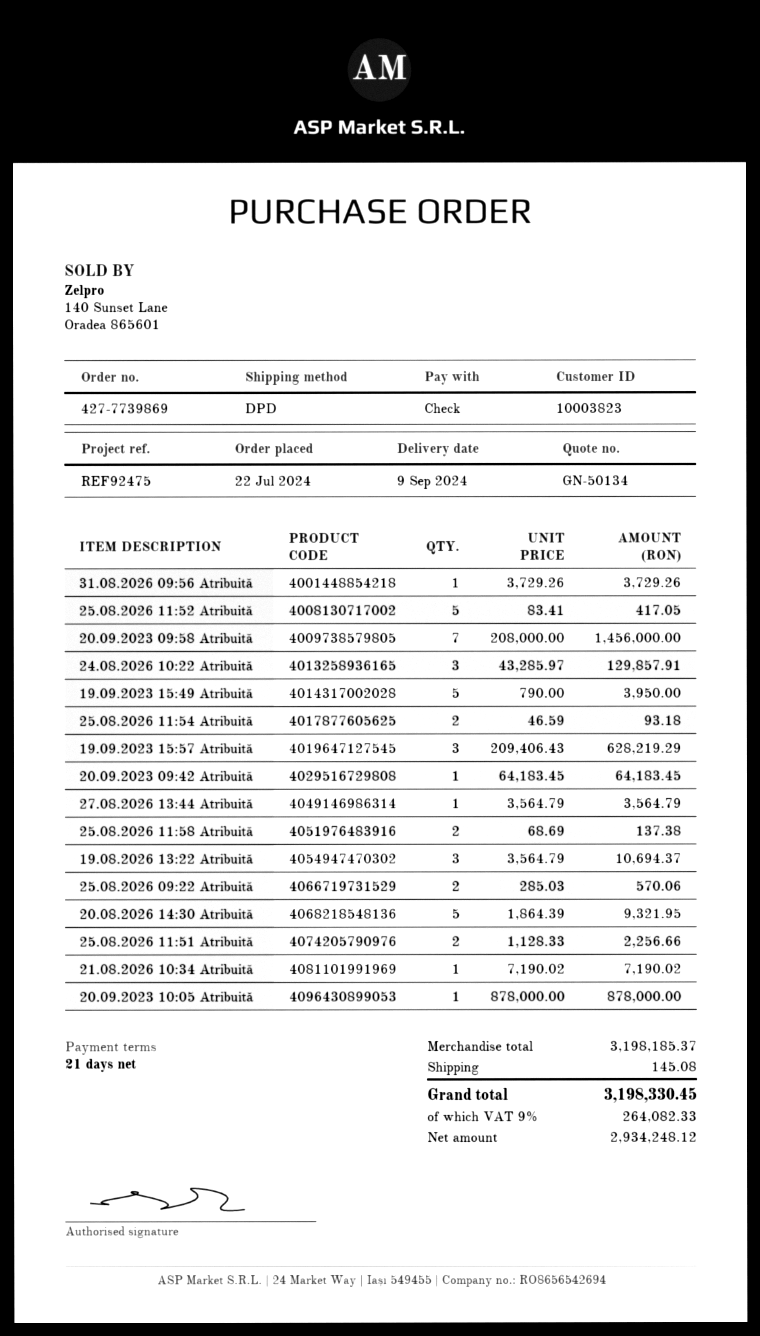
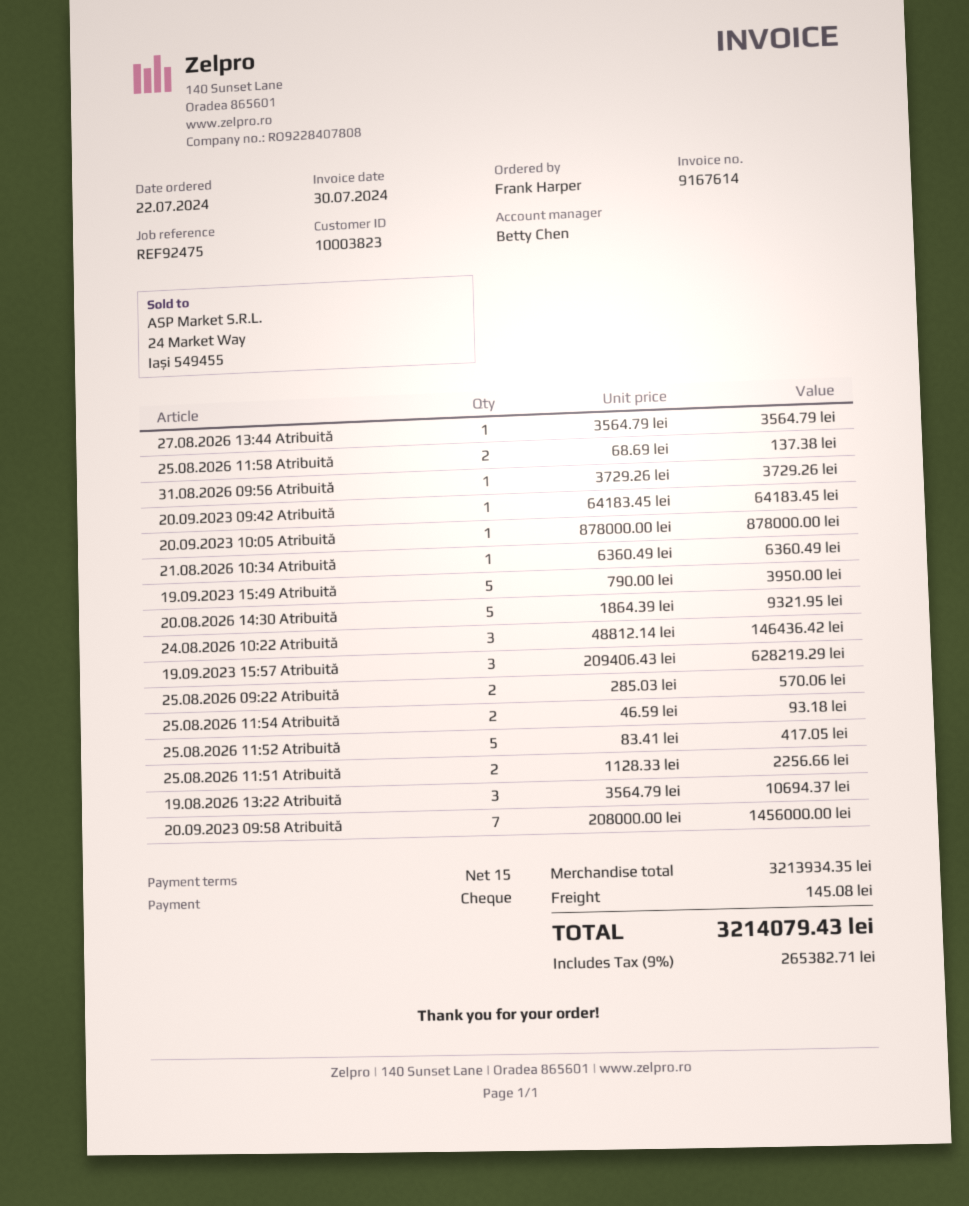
payment terms: 21 days -> 15 days
24.08.2026 10:22 Atribuită: 3 x 43285.97 = 129857.91 -> 3 x 48812.14 = 146436.42
21.08.2026 10:34 Atribuită: 1 x 7190.02 = 7190.02 -> 1 x 6360.49 = 6360.49
subtotal: 3198185.37 -> 3213934.35
tax: 9% = 264082.33 -> 9% = 265382.71
total: 3198330.45 -> 3214079.43

